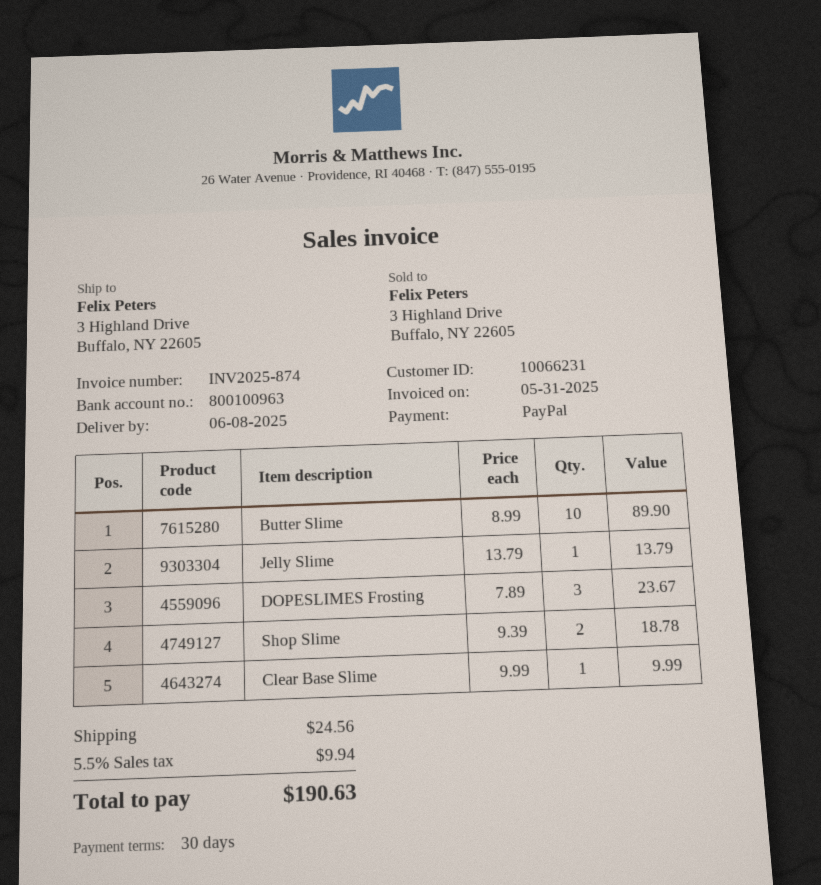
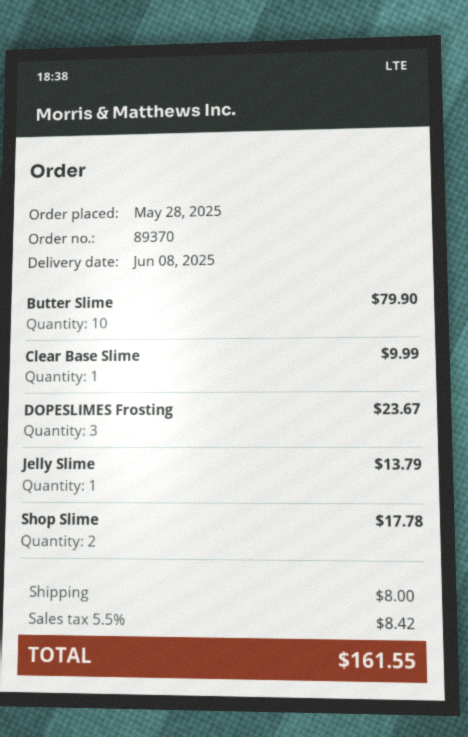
Butter Slime: 10 for 89.90 -> 10 for 79.90
Shop Slime: 2 for 18.78 -> 2 for 17.78
shipping: 24.56 -> 8.00
tax: 5.5% = 9.94 -> 5.5% = 8.42
total: 190.63 -> 161.55

